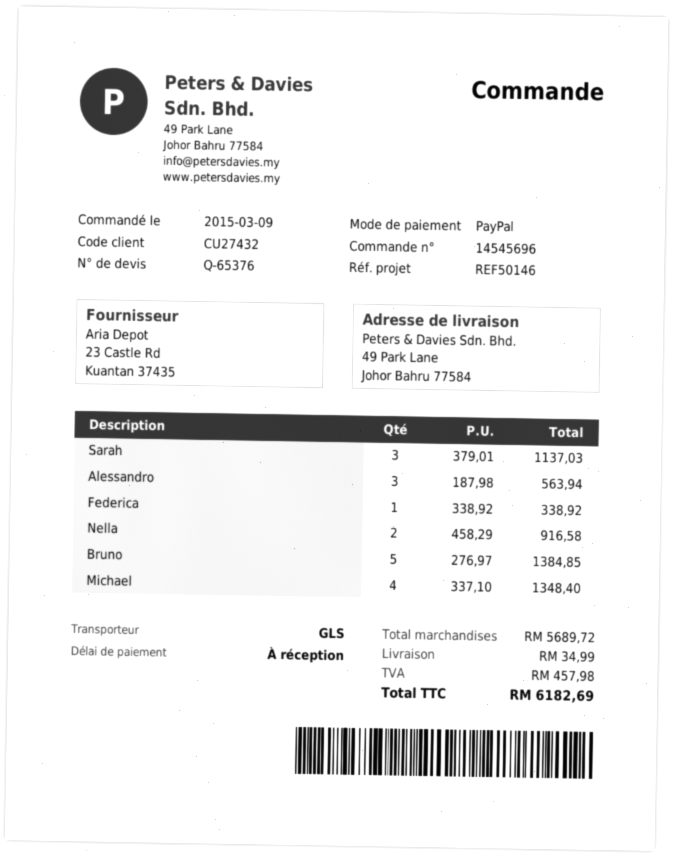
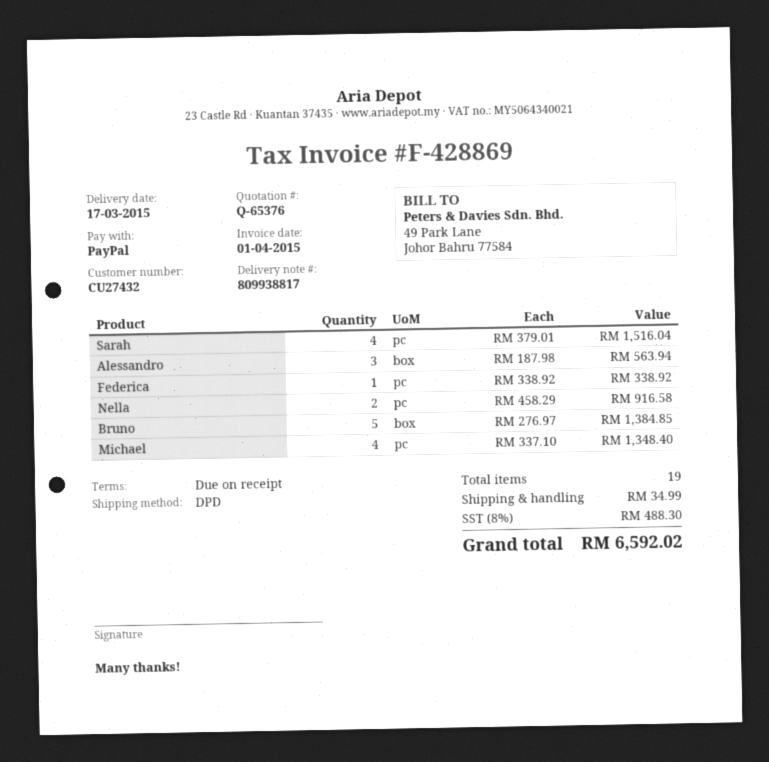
shipping method: GLS -> DPD
Sarah: 3 x 379.01 = 1137.03 -> 4 x 379.01 = 1516.04
tax: 457.98 -> 488.30
total: 6182.69 -> 6592.02

